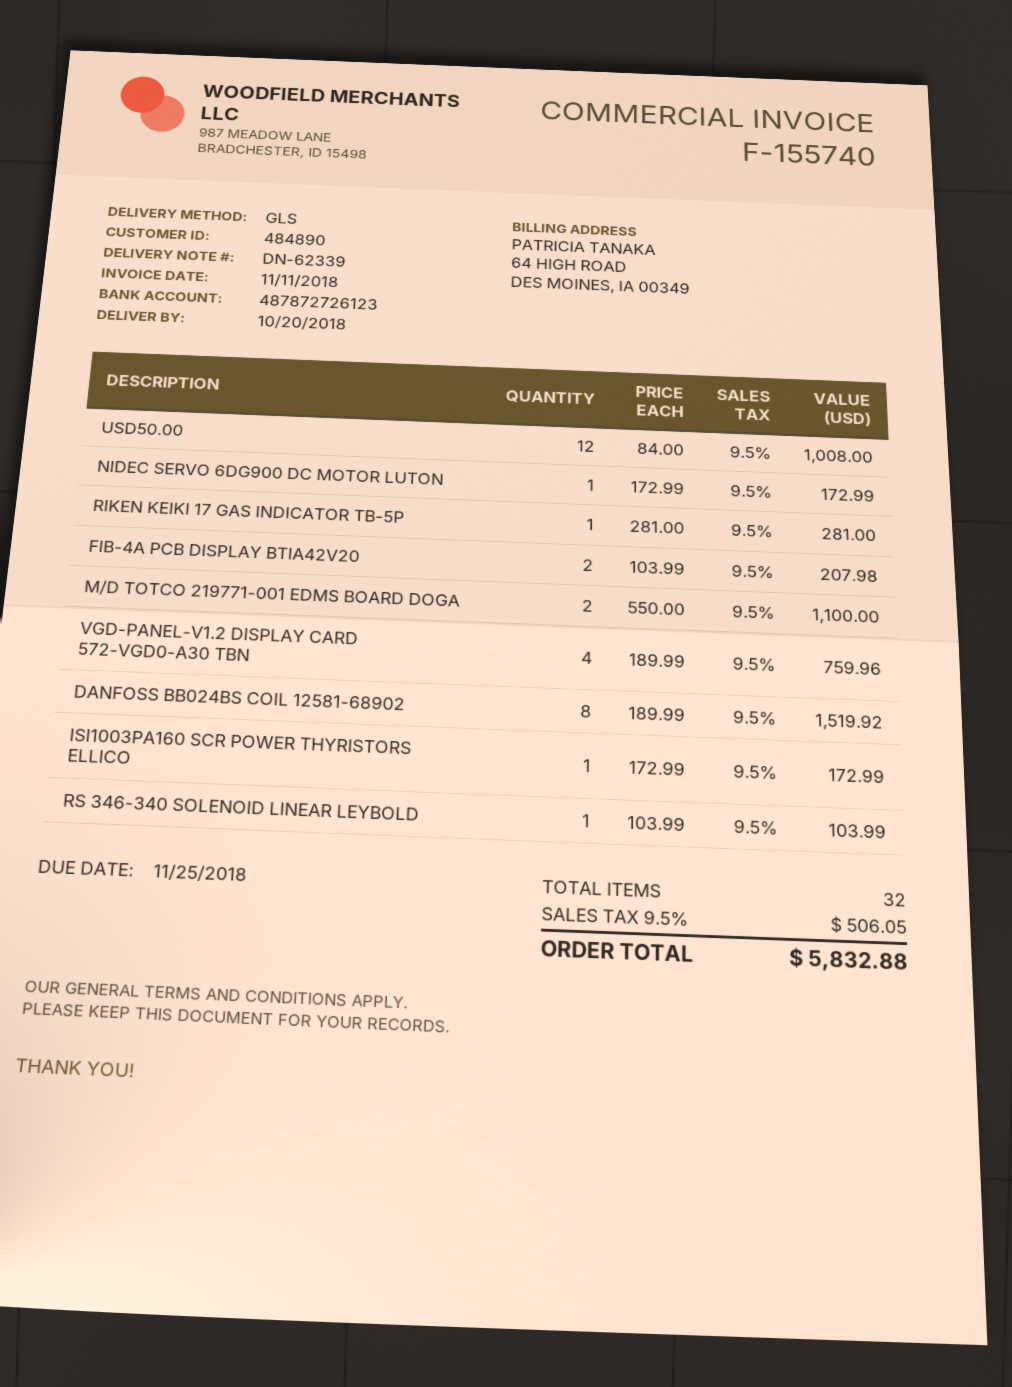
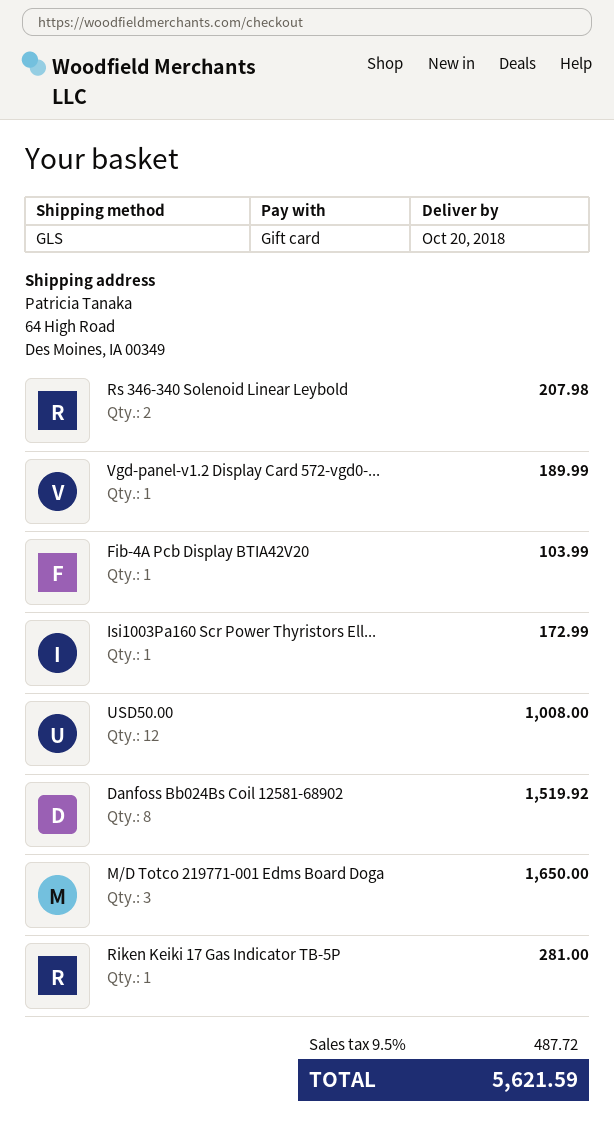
NIDEC SERVO 6DG900 DC MOTOR LUTON: 1 for 172.99 -> none
FIB-4A PCB DISPLAY BTIA42V20: 2 for 207.98 -> 1 for 103.99
M/D TOTCO 219771-001 EDMS BOARD DOGA: 2 for 1100.00 -> 3 for 1650.00
VGD-PANEL-V1.2 DISPLAY CARD 572-VGD0-A30 TBN: 4 for 759.96 -> 1 for 189.99
RS 346-340 SOLENOID LINEAR LEYBOLD: 1 for 103.99 -> 2 for 207.98
tax: 9.5% = 506.05 -> 9.5% = 487.72
total: 5832.88 -> 5621.59

